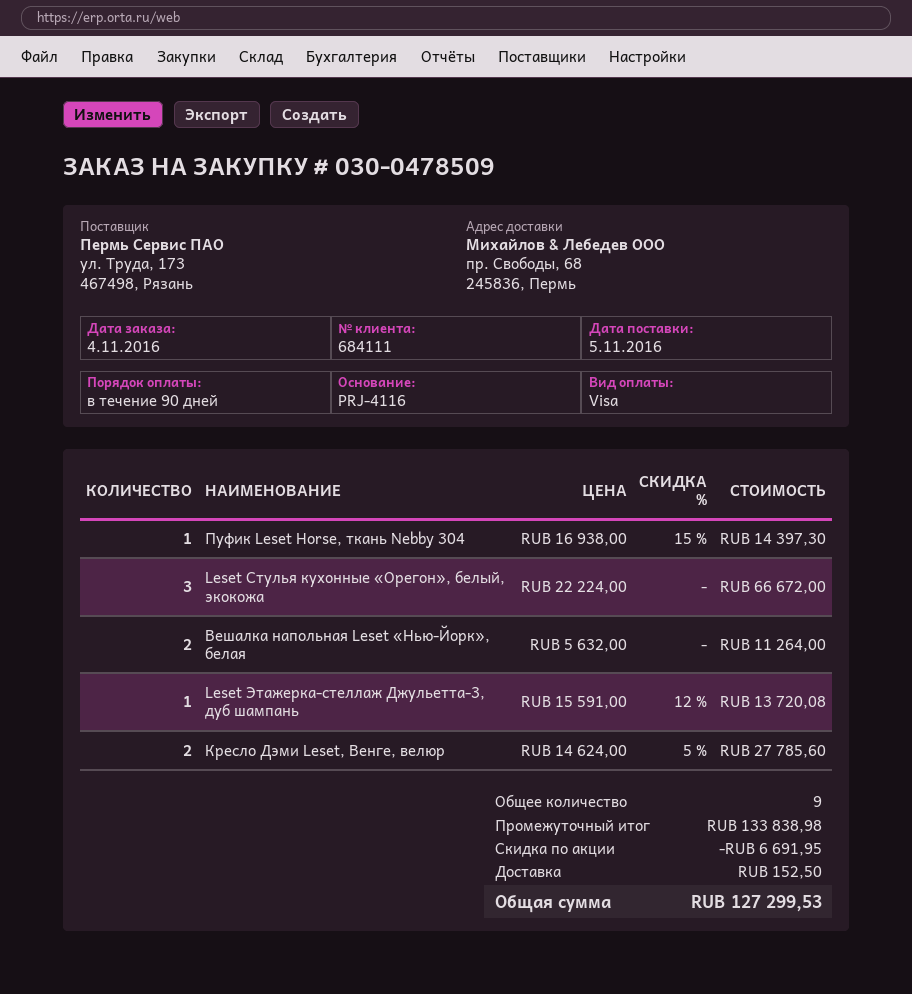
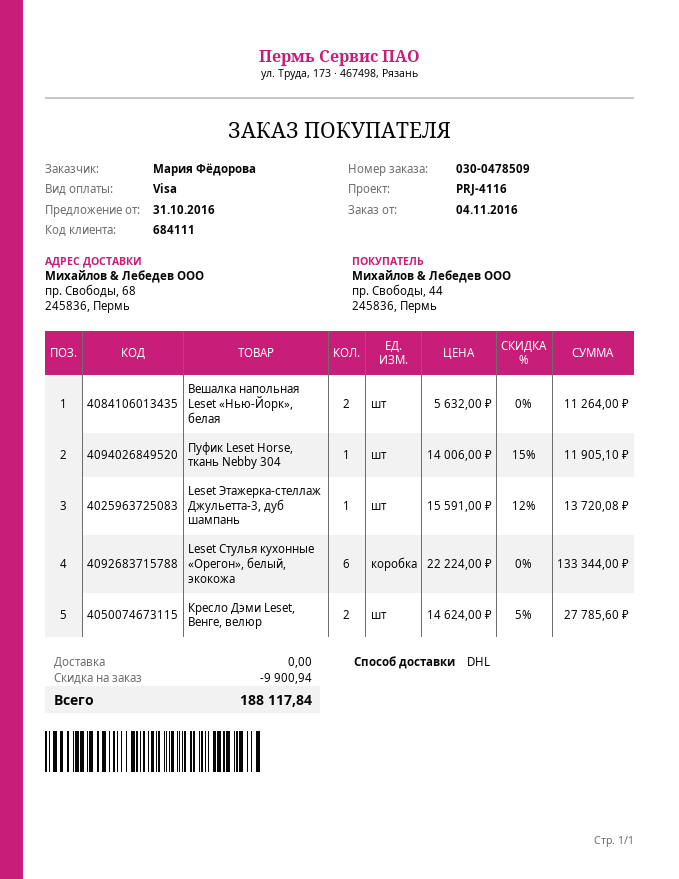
Пуфик Leset Horse, ткань Nebby 304: 1 x 16938.00 - 15% = 14397.30 -> 1 x 14006.00 - 15% = 11905.10
Leset Стулья кухонные «Орегон», белый, экокожа: 3 x 22224.00 = 66672.00 -> 6 x 22224.00 = 133344.00
discount: 6691.95 -> 9900.94
shipping: 152.50 -> 0.00
total: 127299.53 -> 188117.84

